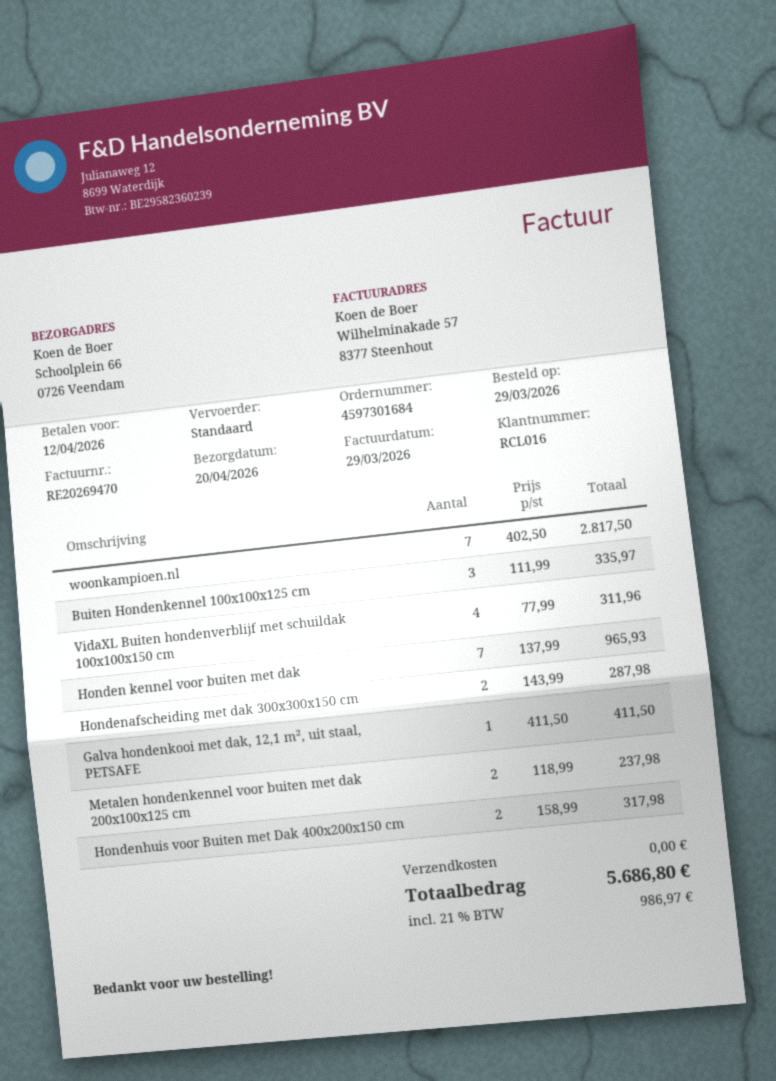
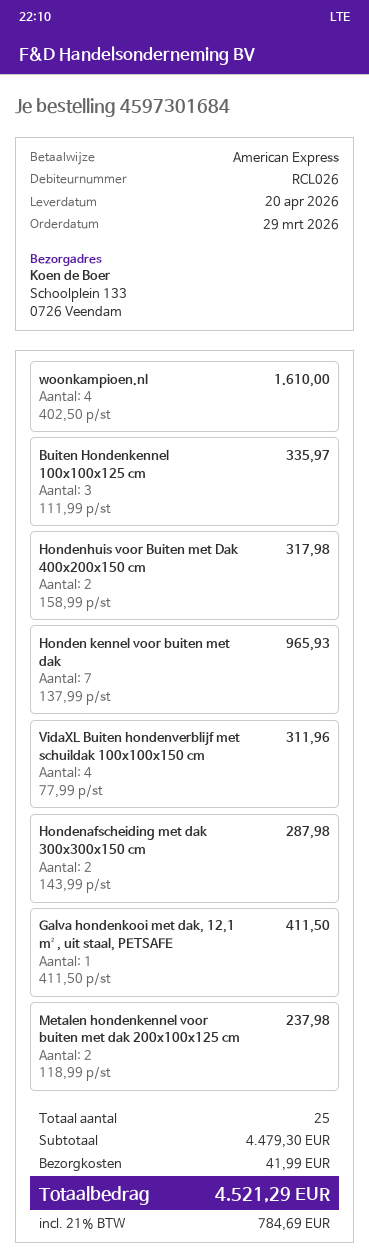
customer number: RCL016 -> RCL026
ship to: Schoolplein 66, 0726 Veendam -> Schoolplein 133, 0726 Veendam
woonkampioen.nl: 7 x 402.50 = 2817.50 -> 4 x 402.50 = 1610.00
shipping: 0.00 -> 41.99
tax: 21% = 986.97 -> 21% = 784.69
total: 5686.80 -> 4521.29

